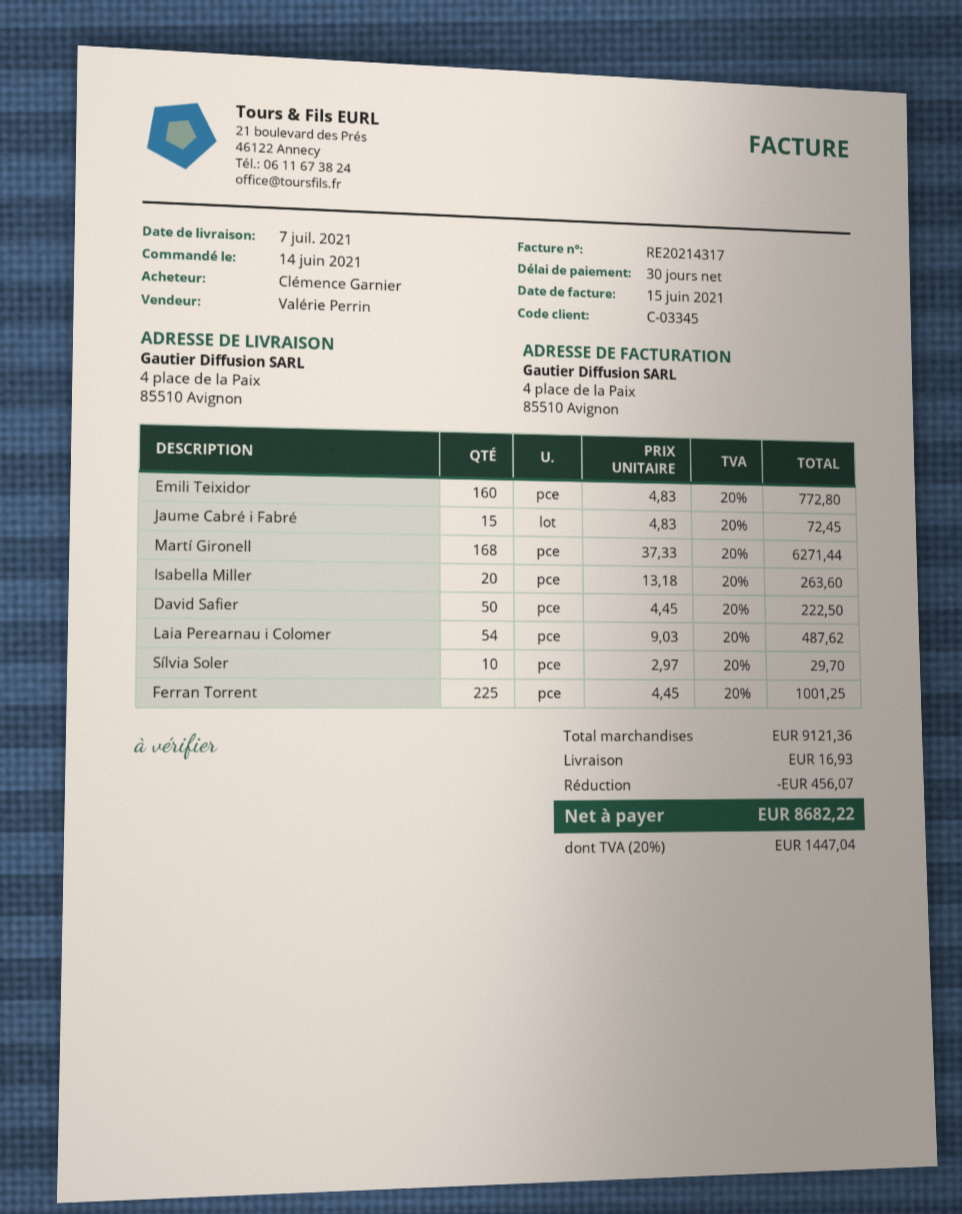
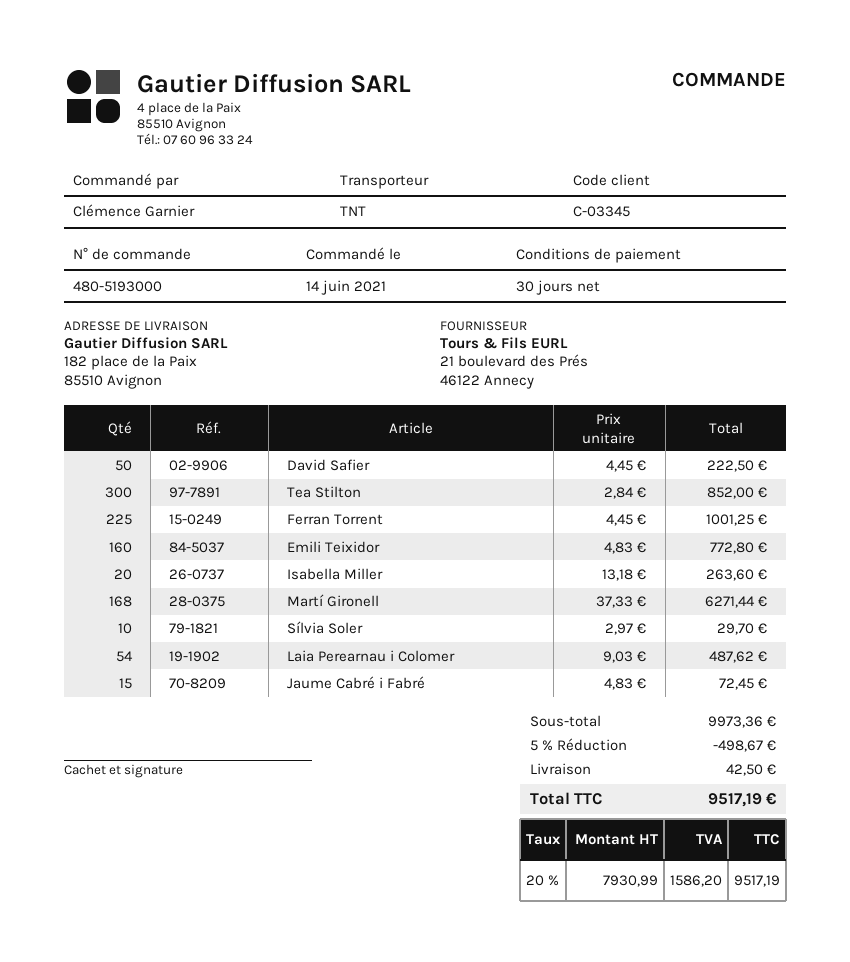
ship to: 4 place de la Paix, 85510 Avignon -> 182 place de la Paix, 85510 Avignon
Tea Stilton: none -> 300 x 2.84 = 852.00
subtotal: 9121.36 -> 9973.36
discount: 456.07 -> 498.67
shipping: 16.93 -> 42.50
tax: 20% = 1447.04 -> 20% = 1586.20
total: 8682.22 -> 9517.19

